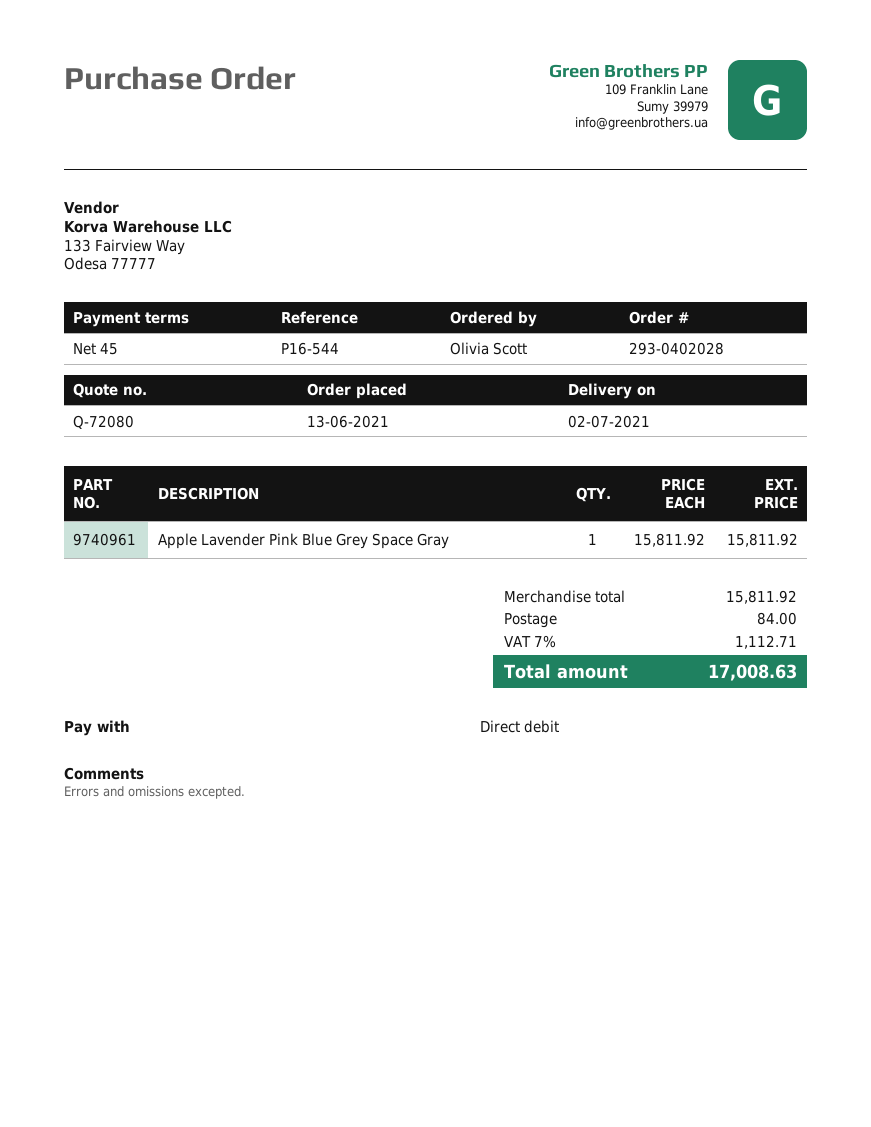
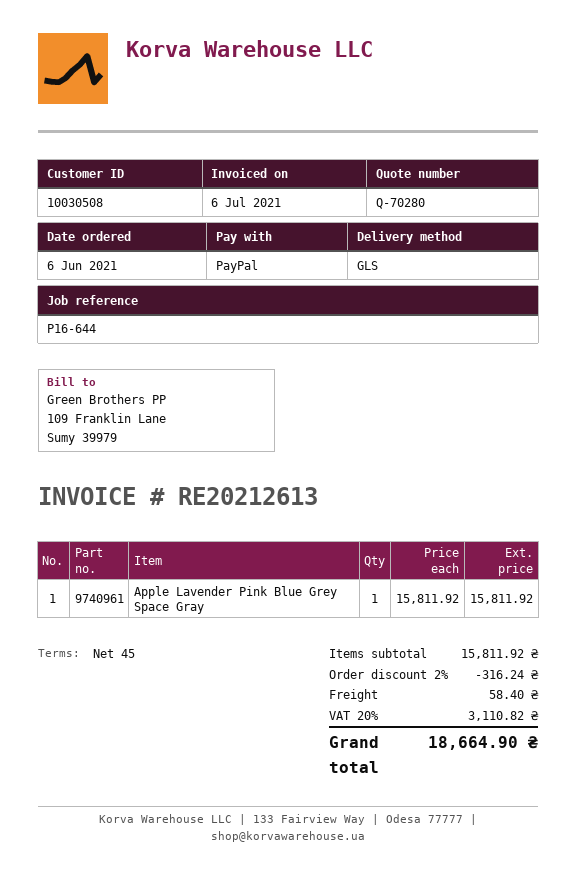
quote number: Q-72080 -> Q-70280
order date: 2021-06-13 -> 2021-06-06
reference: P16-544 -> P16-644
payment method: direct debit -> PayPal
discount: none -> 2% = 316.24
shipping: 84.00 -> 58.40
tax: 7% = 1112.71 -> 20% = 3110.82
total: 17008.63 -> 18664.90

